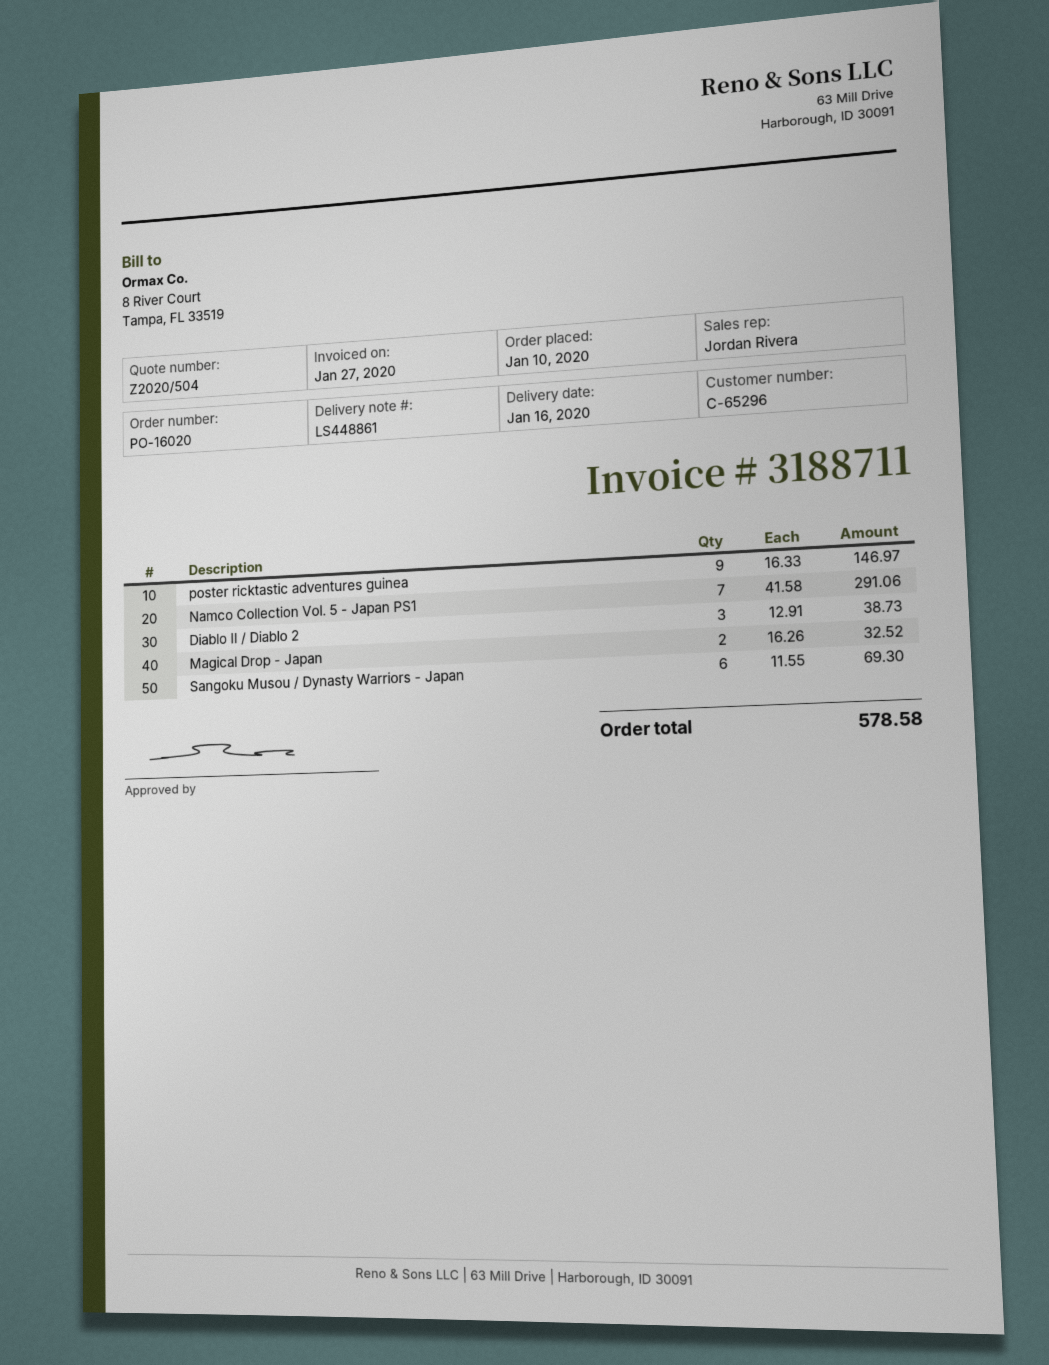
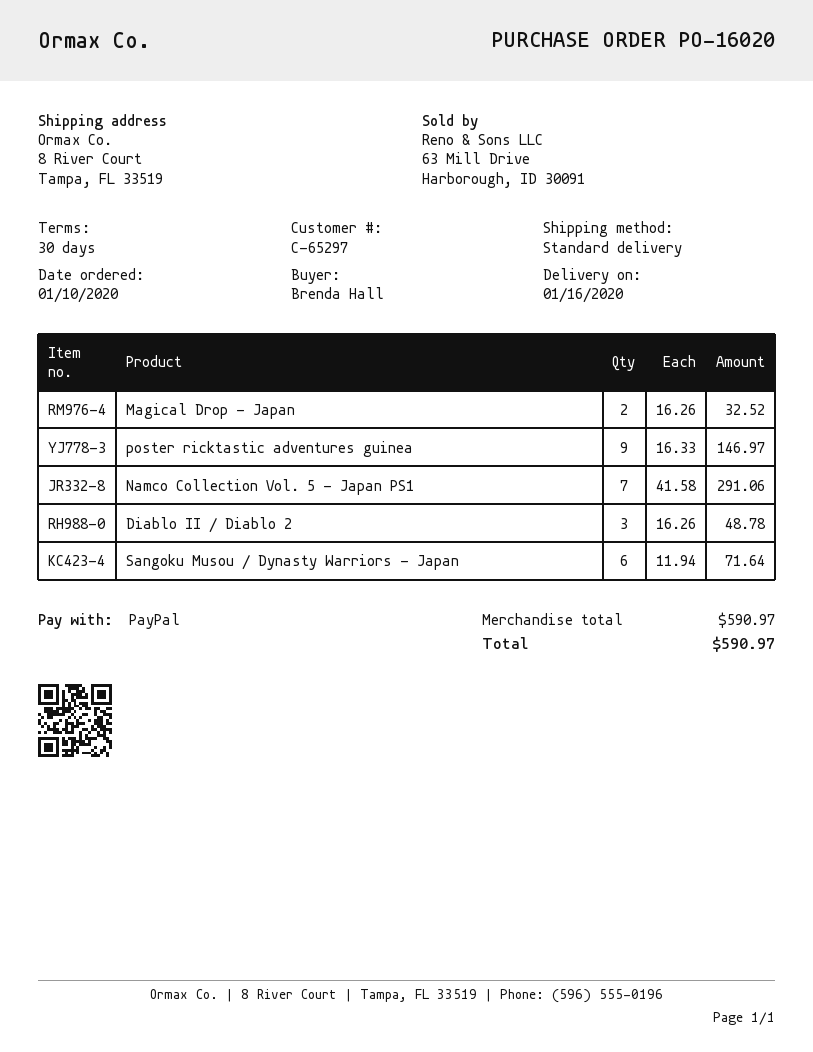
customer number: C-65296 -> C-65297
Diablo II / Diablo 2: 3 x 12.91 = 38.73 -> 3 x 16.26 = 48.78
Sangoku Musou / Dynasty Warriors - Japan: 6 x 11.55 = 69.30 -> 6 x 11.94 = 71.64
total: 578.58 -> 590.97

